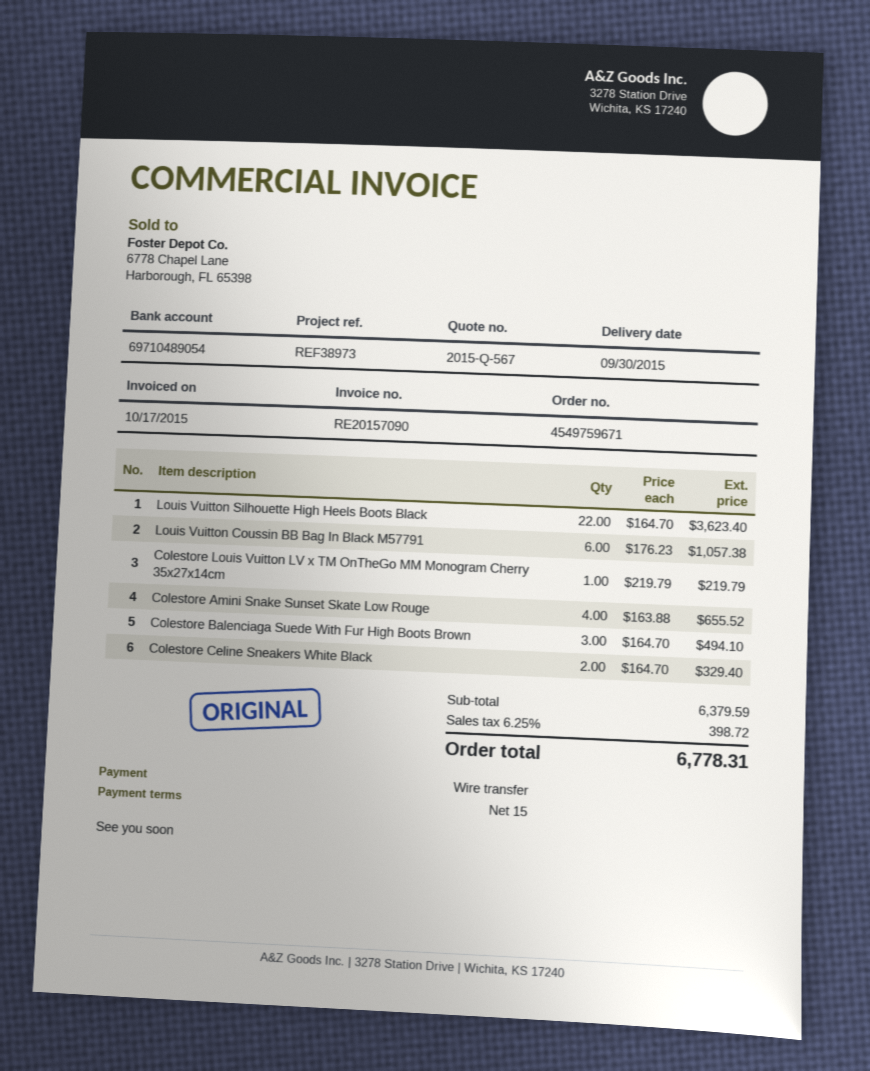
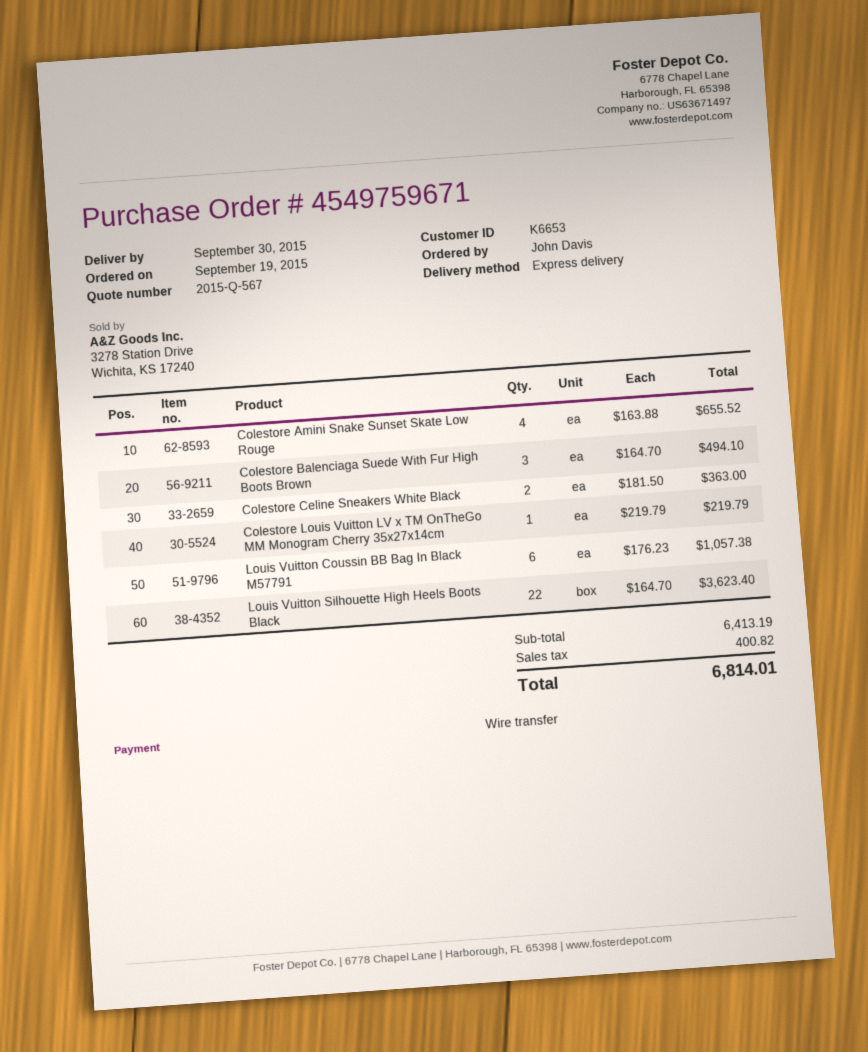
Colestore Celine Sneakers White Black: 2 x 164.70 = 329.40 -> 2 x 181.50 = 363.00
subtotal: 6379.59 -> 6413.19
tax: 398.72 -> 400.82
total: 6778.31 -> 6814.01

